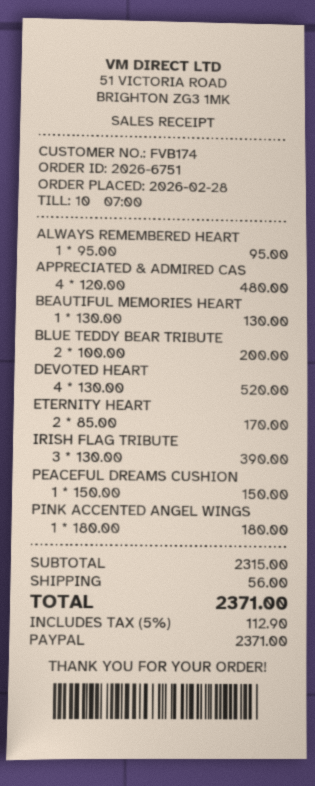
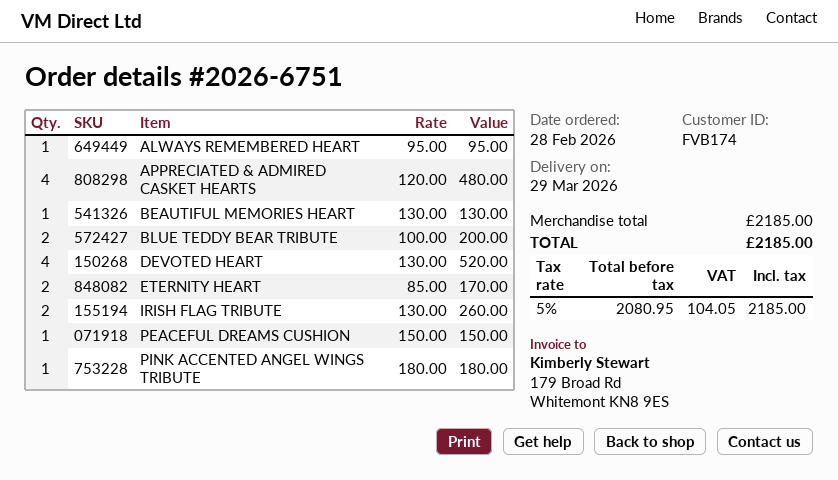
IRISH FLAG TRIBUTE: 3 x 130.00 = 390.00 -> 2 x 130.00 = 260.00
subtotal: 2315.00 -> 2185.00
shipping: 56.00 -> none
tax: 5% = 112.90 -> 5% = 104.05
total: 2371.00 -> 2185.00

